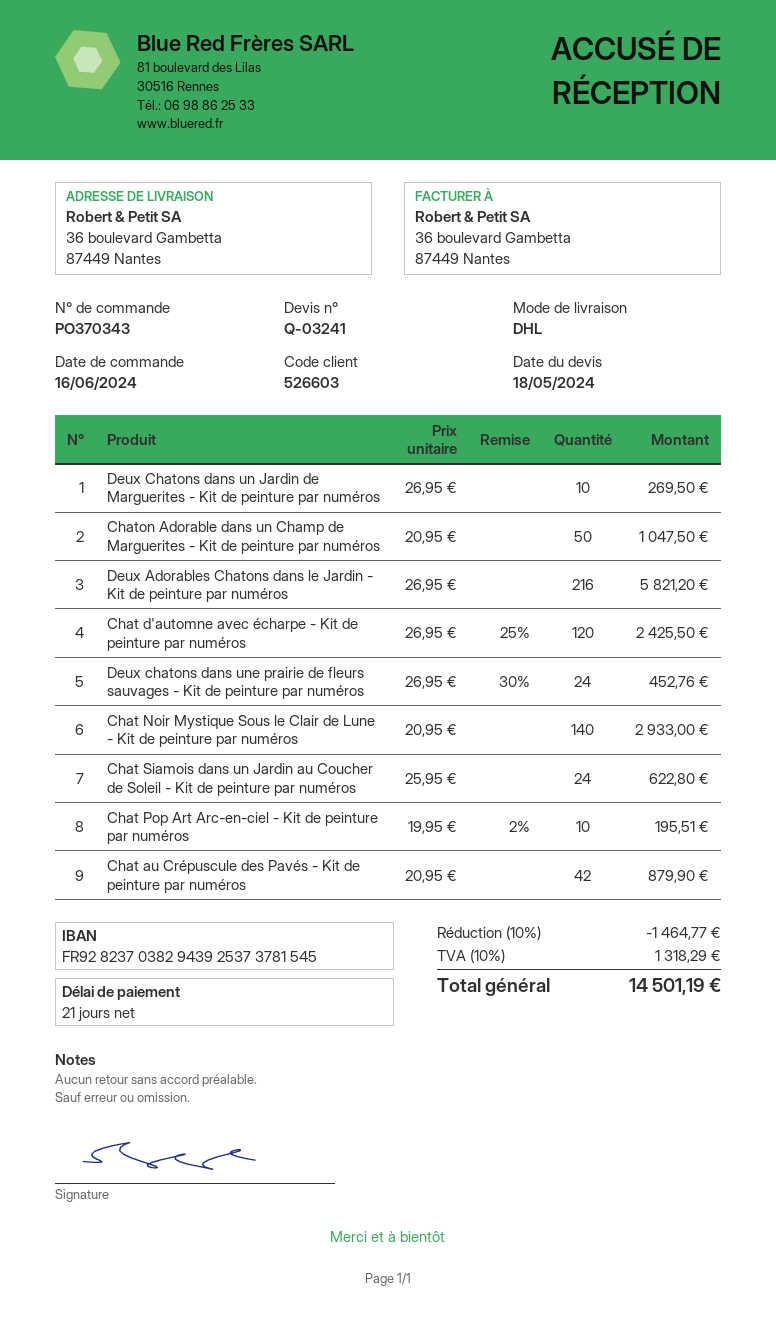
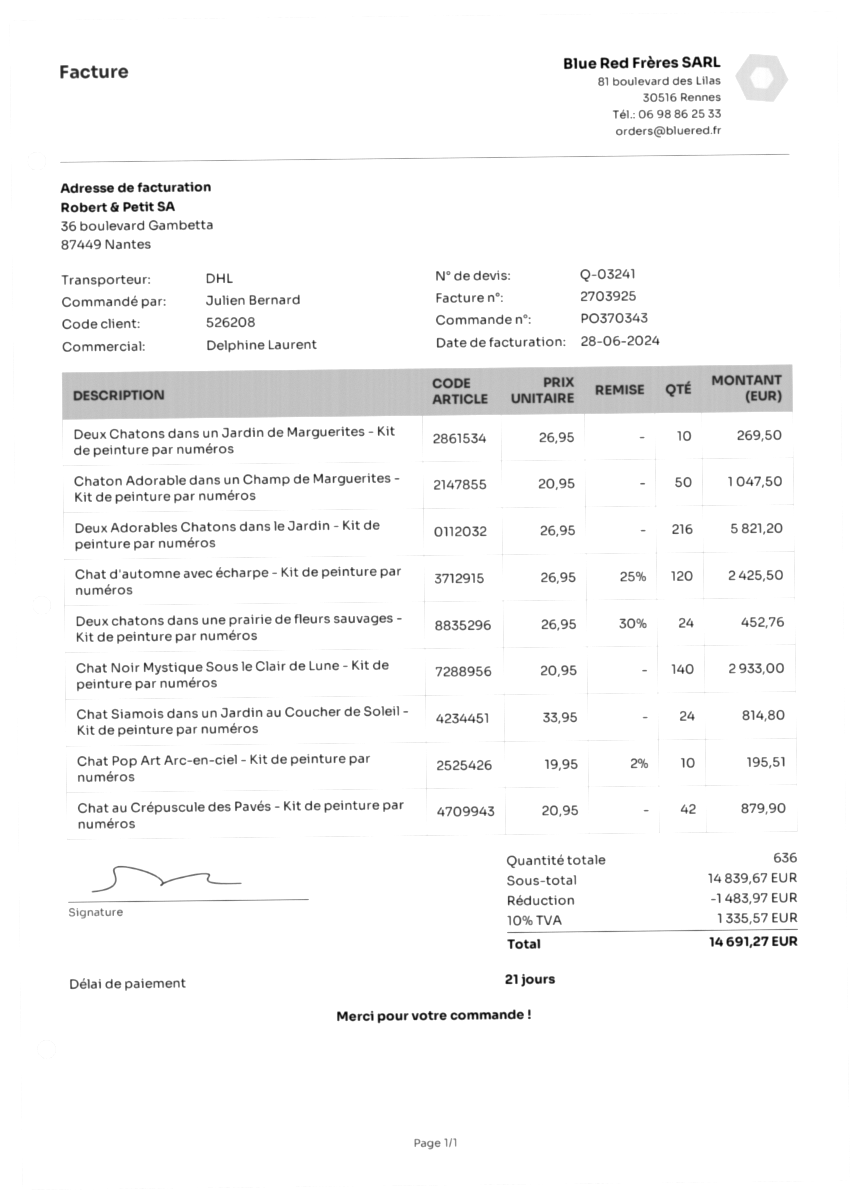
customer number: 526603 -> 526208
Chat Siamois dans un Jardin au Coucher de Soleil - Kit de peinture par numéros: 24 x 25.95 = 622.80 -> 24 x 33.95 = 814.80
discount: 1464.77 -> 1483.97
tax: 10% = 1318.29 -> 10% = 1335.57
total: 14501.19 -> 14691.27

